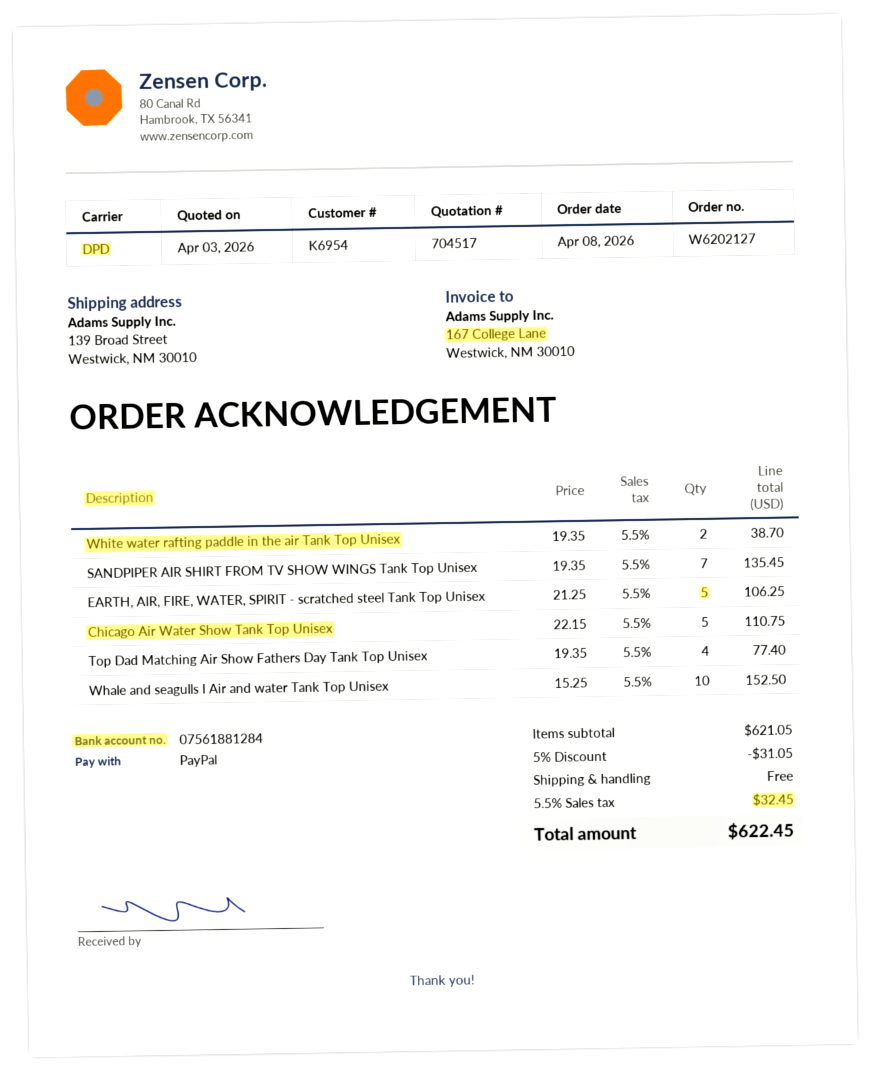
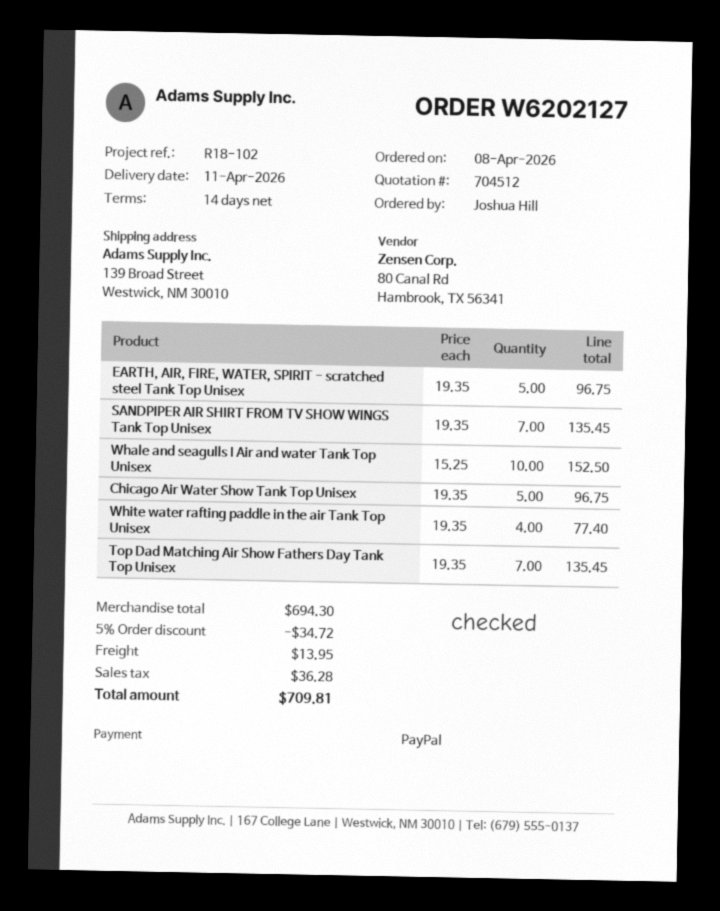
quote number: 704517 -> 704512
White water rafting paddle in the air Tank Top Unisex: 2 x 19.35 = 38.70 -> 4 x 19.35 = 77.40
EARTH, AIR, FIRE, WATER, SPIRIT - scratched steel Tank Top Unisex: 5 x 21.25 = 106.25 -> 5 x 19.35 = 96.75
Chicago Air Water Show Tank Top Unisex: 5 x 22.15 = 110.75 -> 5 x 19.35 = 96.75
Top Dad Matching Air Show Fathers Day Tank Top Unisex: 4 x 19.35 = 77.40 -> 7 x 19.35 = 135.45
subtotal: 621.05 -> 694.30
discount: 5% = 31.05 -> 5% = 34.72
shipping: 0.00 -> 13.95
tax: 32.45 -> 36.28
total: 622.45 -> 709.81

